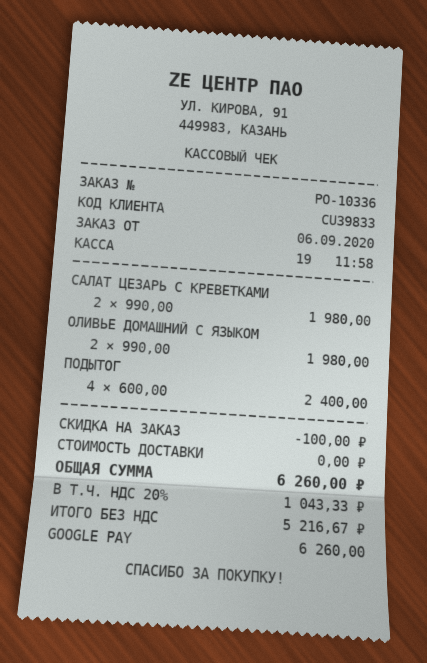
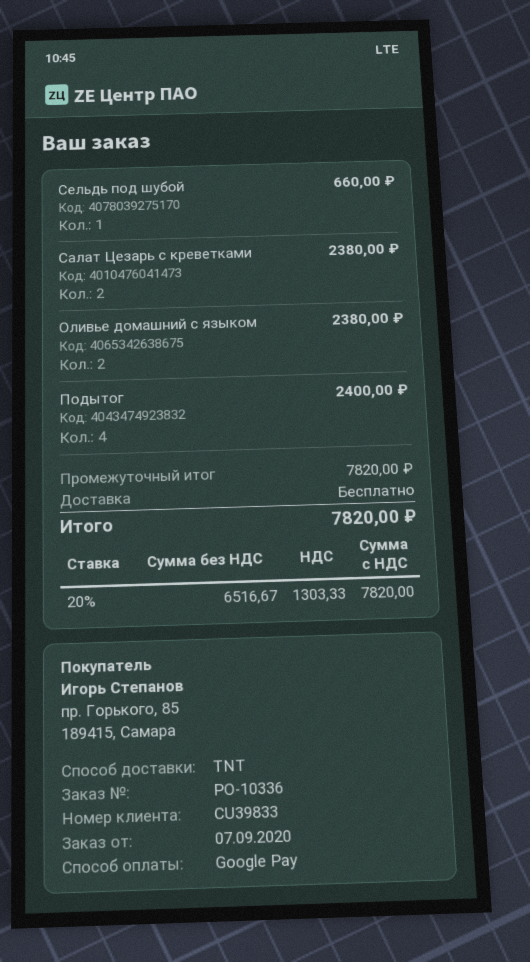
order date: 2020-09-06 -> 2020-09-07
САЛАТ ЦЕЗАРЬ С КРЕВЕТКАМИ: 2 for 1980.00 -> 2 for 2380.00
ОЛИВЬЕ ДОМАШНИЙ С ЯЗЫКОМ: 2 for 1980.00 -> 2 for 2380.00
Сельдь под шубой: none -> 1 for 660.00
discount: 100.00 -> none
net: 5216.67 -> 6516.67
tax: 20% = 1043.33 -> 20% = 1303.33
total: 6260.00 -> 7820.00

